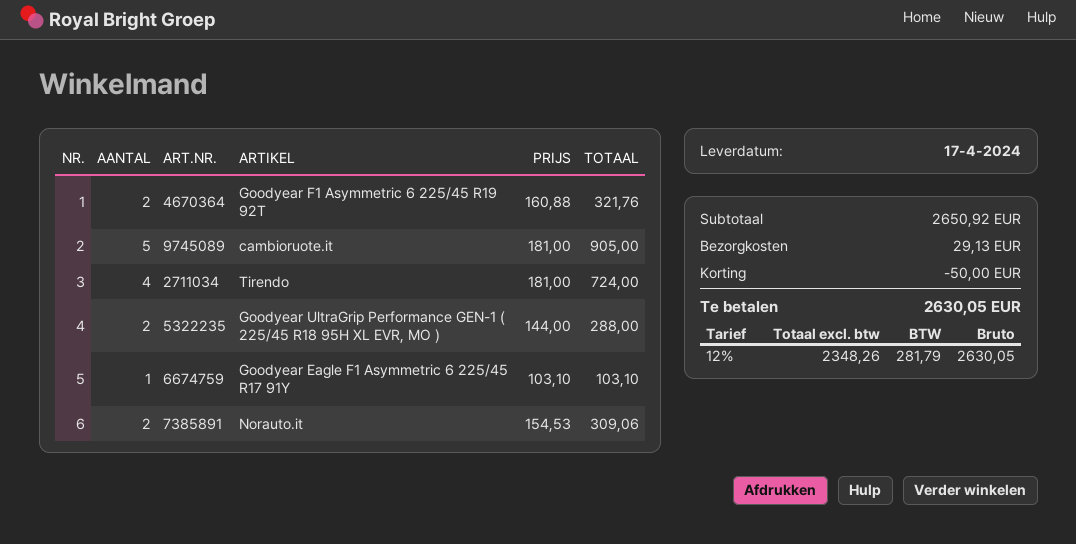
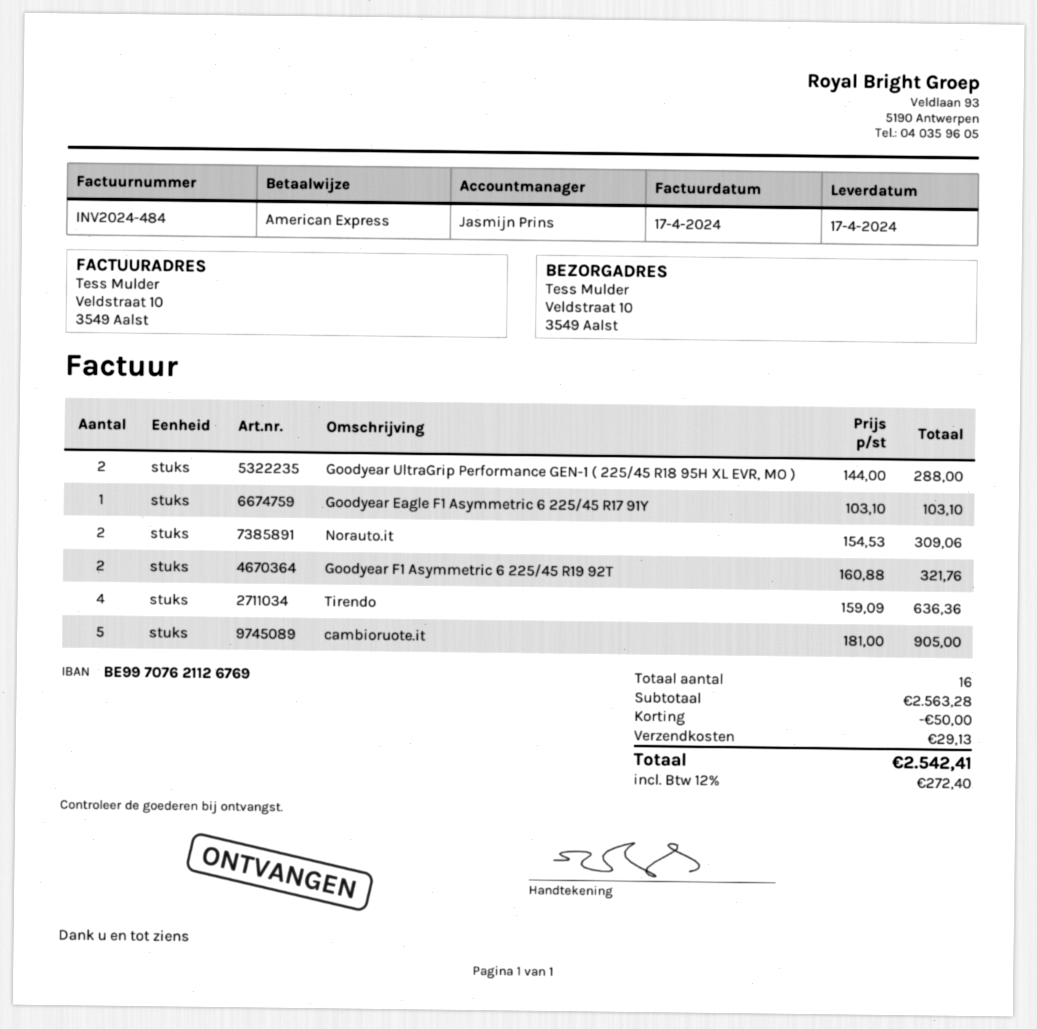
Tirendo: 4 x 181.00 = 724.00 -> 4 x 159.09 = 636.36
subtotal: 2650.92 -> 2563.28
tax: 12% = 281.79 -> 12% = 272.40
total: 2630.05 -> 2542.41

